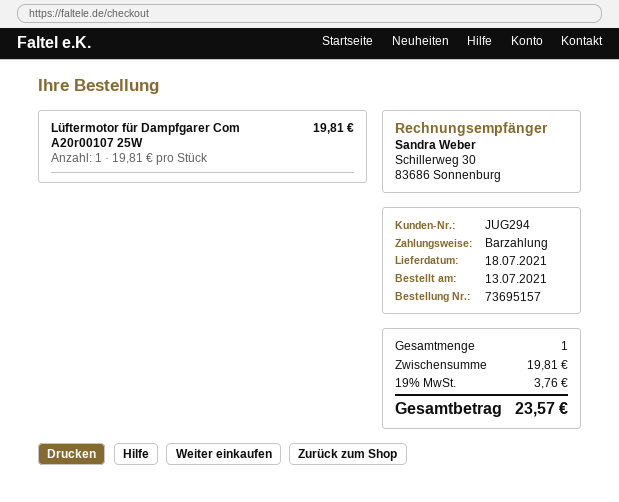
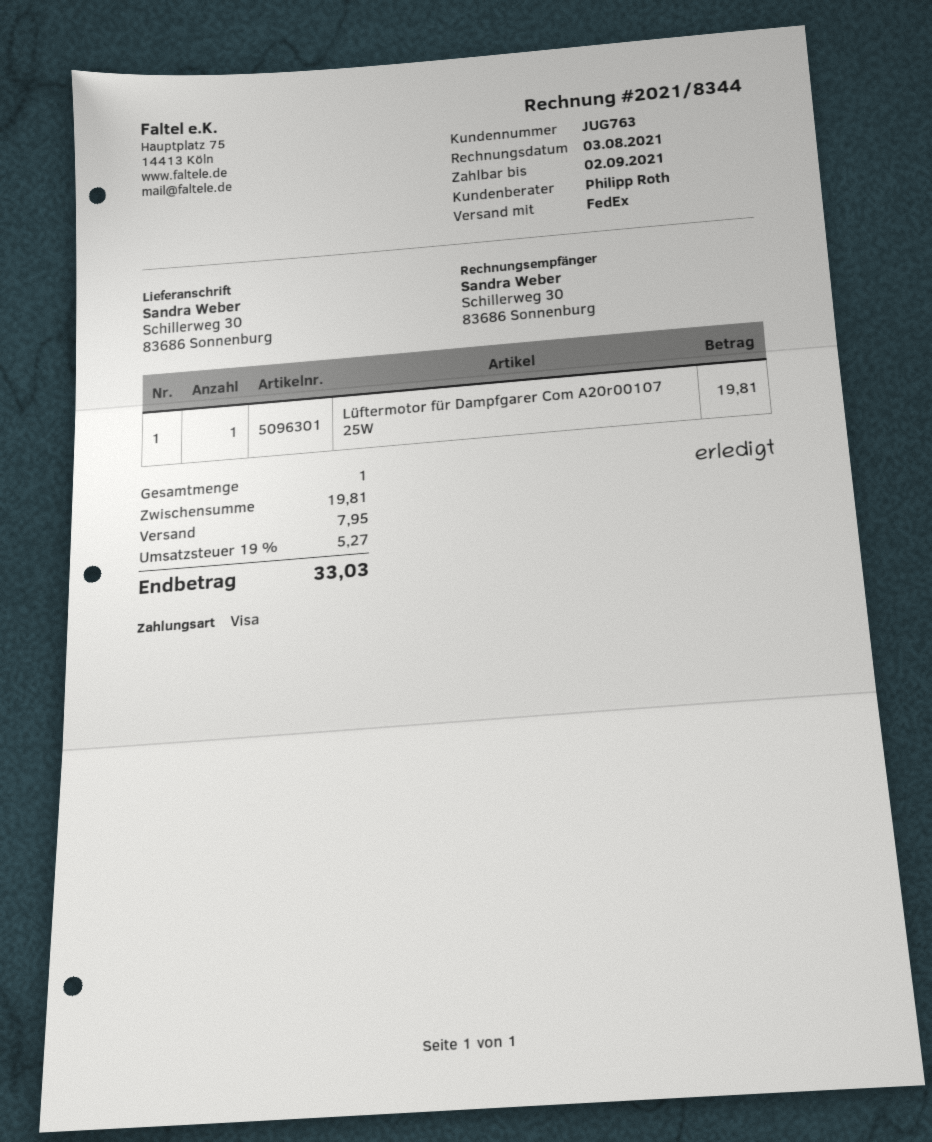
customer number: JUG294 -> JUG763
payment method: cash -> Visa
shipping: none -> 7.95
tax: 19% = 3.76 -> 19% = 5.27
total: 23.57 -> 33.03

